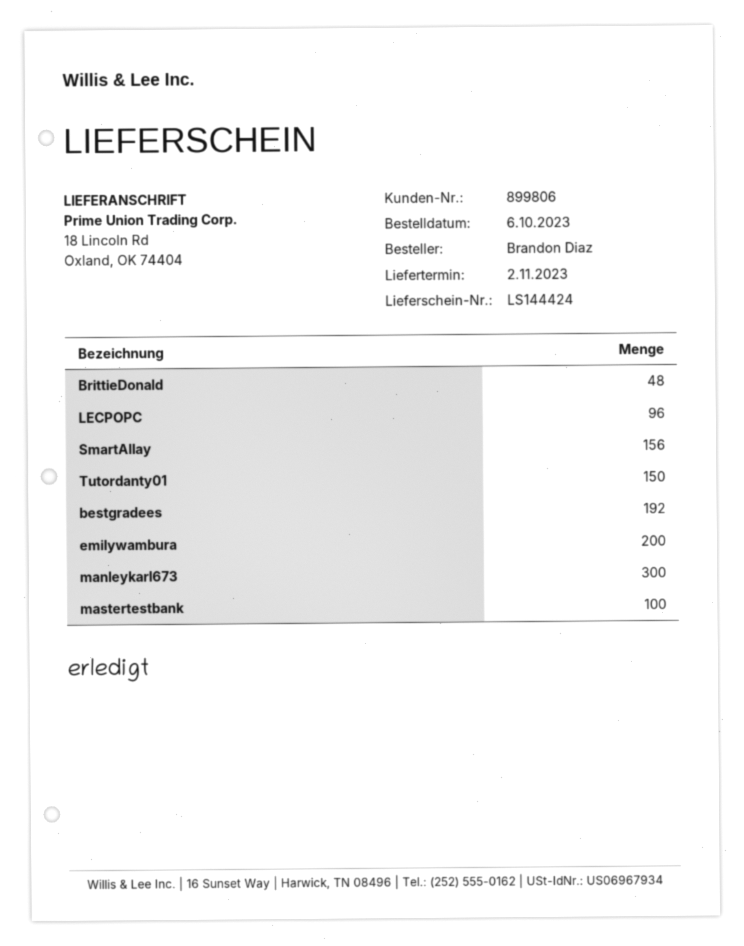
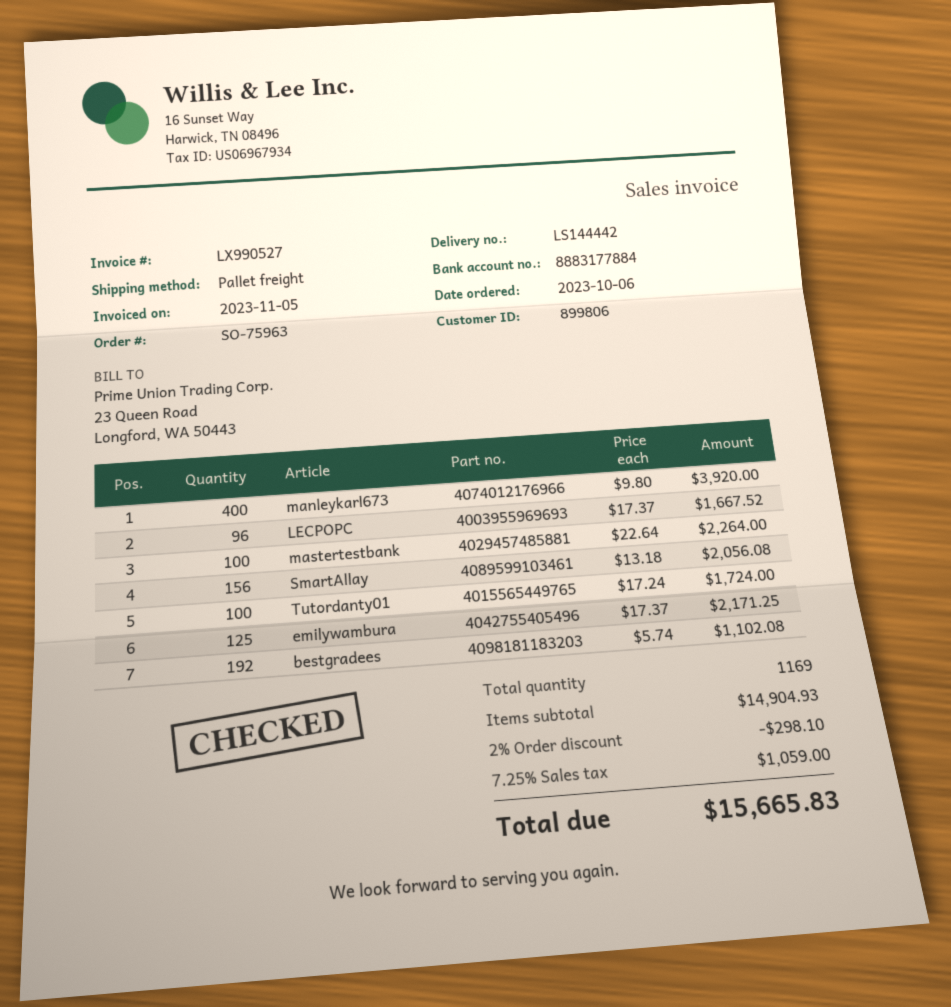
delivery note number: LS144424 -> LS144442
BrittieDonald: 48 -> none
Tutordanty01: 150 -> 100
emilywambura: 200 -> 125
manleykarl673: 300 -> 400

